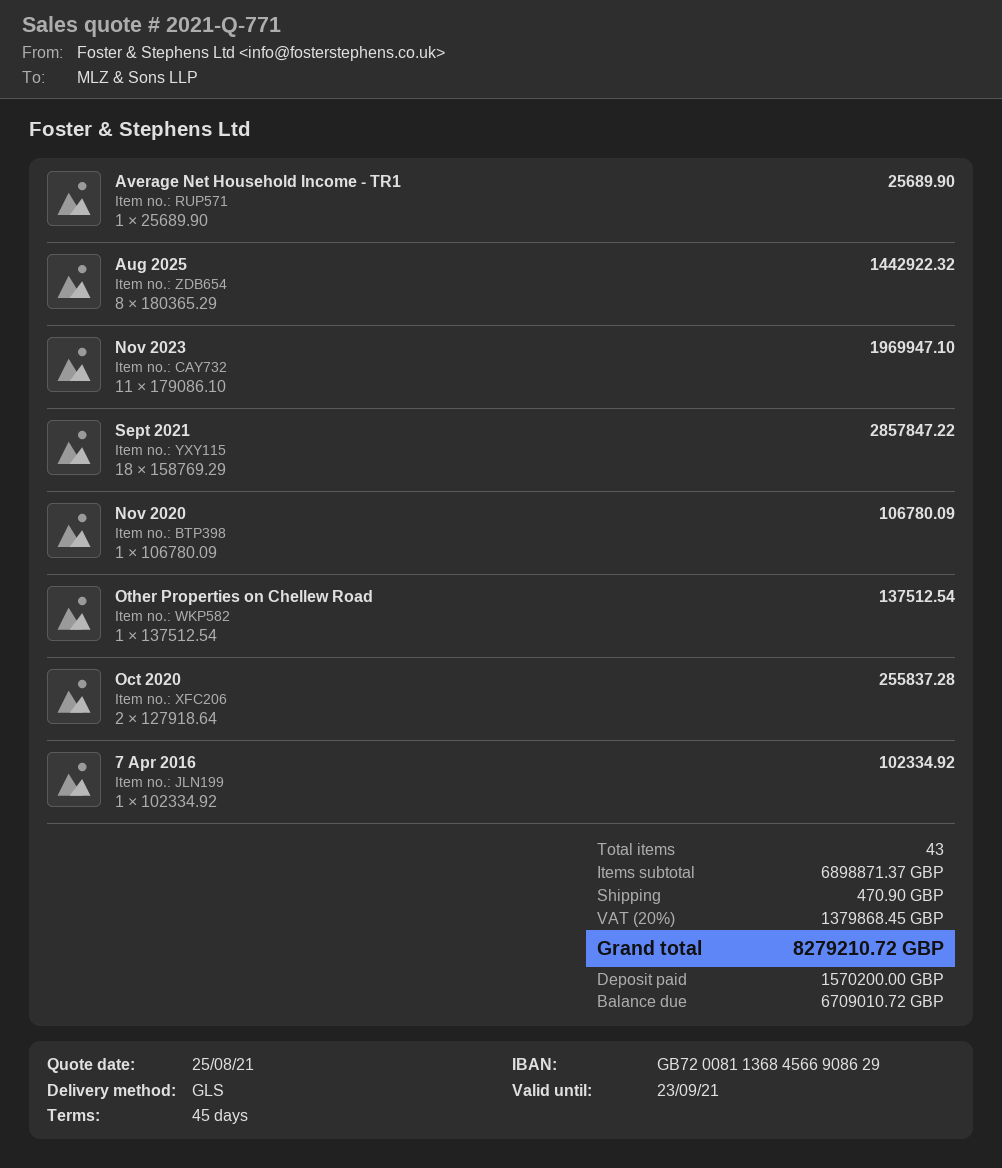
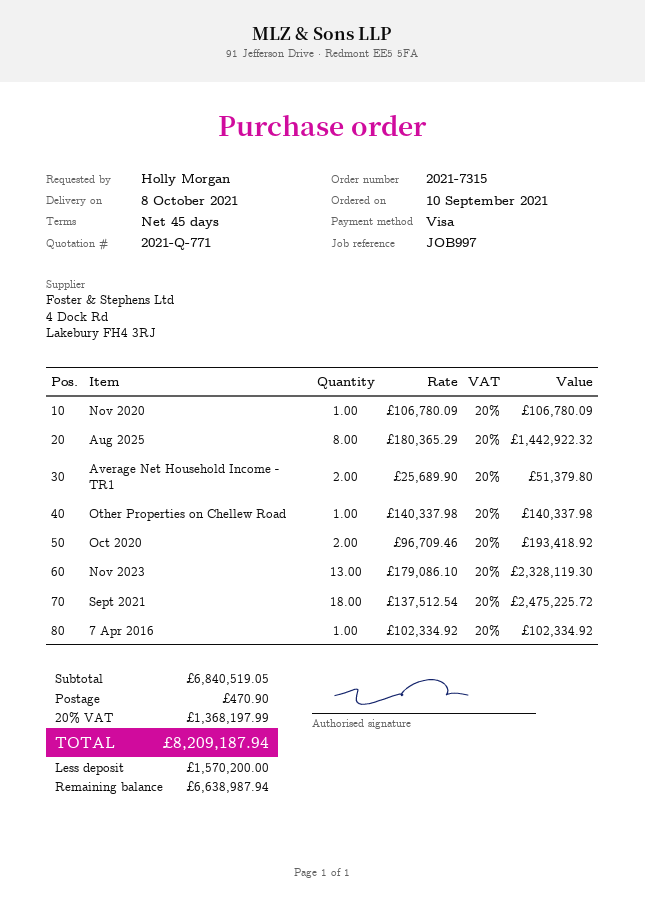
Average Net Household Income - TR1: 1 x 25689.90 = 25689.90 -> 2 x 25689.90 = 51379.80
Nov 2023: 11 x 179086.10 = 1969947.10 -> 13 x 179086.10 = 2328119.30
Sept 2021: 18 x 158769.29 = 2857847.22 -> 18 x 137512.54 = 2475225.72
Other Properties on Chellew Road: 1 x 137512.54 = 137512.54 -> 1 x 140337.98 = 140337.98
Oct 2020: 2 x 127918.64 = 255837.28 -> 2 x 96709.46 = 193418.92
subtotal: 6898871.37 -> 6840519.05
tax: 20% = 1379868.45 -> 20% = 1368197.99
total: 8279210.72 -> 8209187.94
balance: 6709010.72 -> 6638987.94

